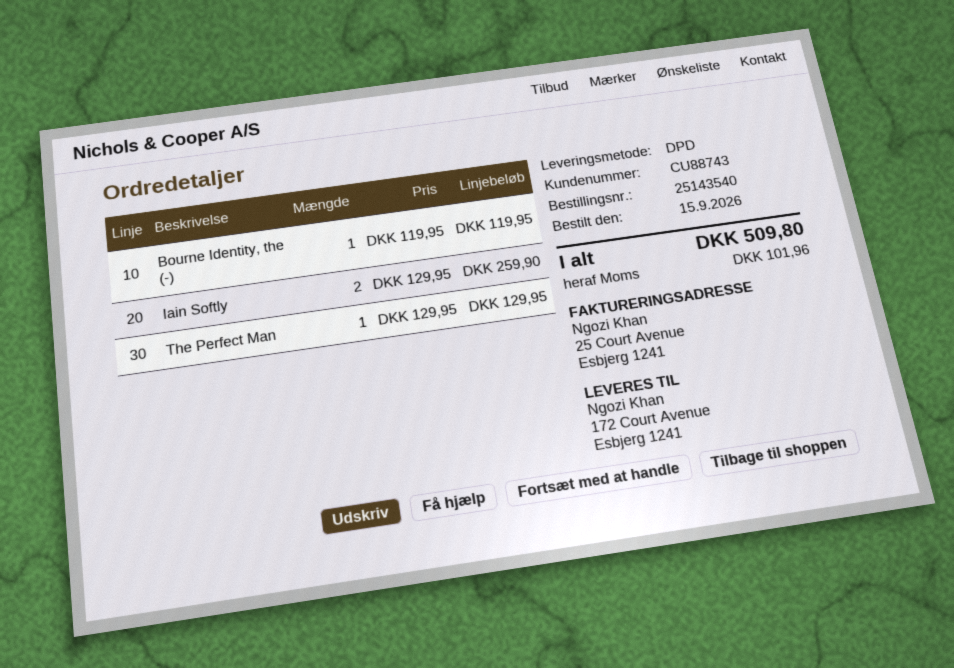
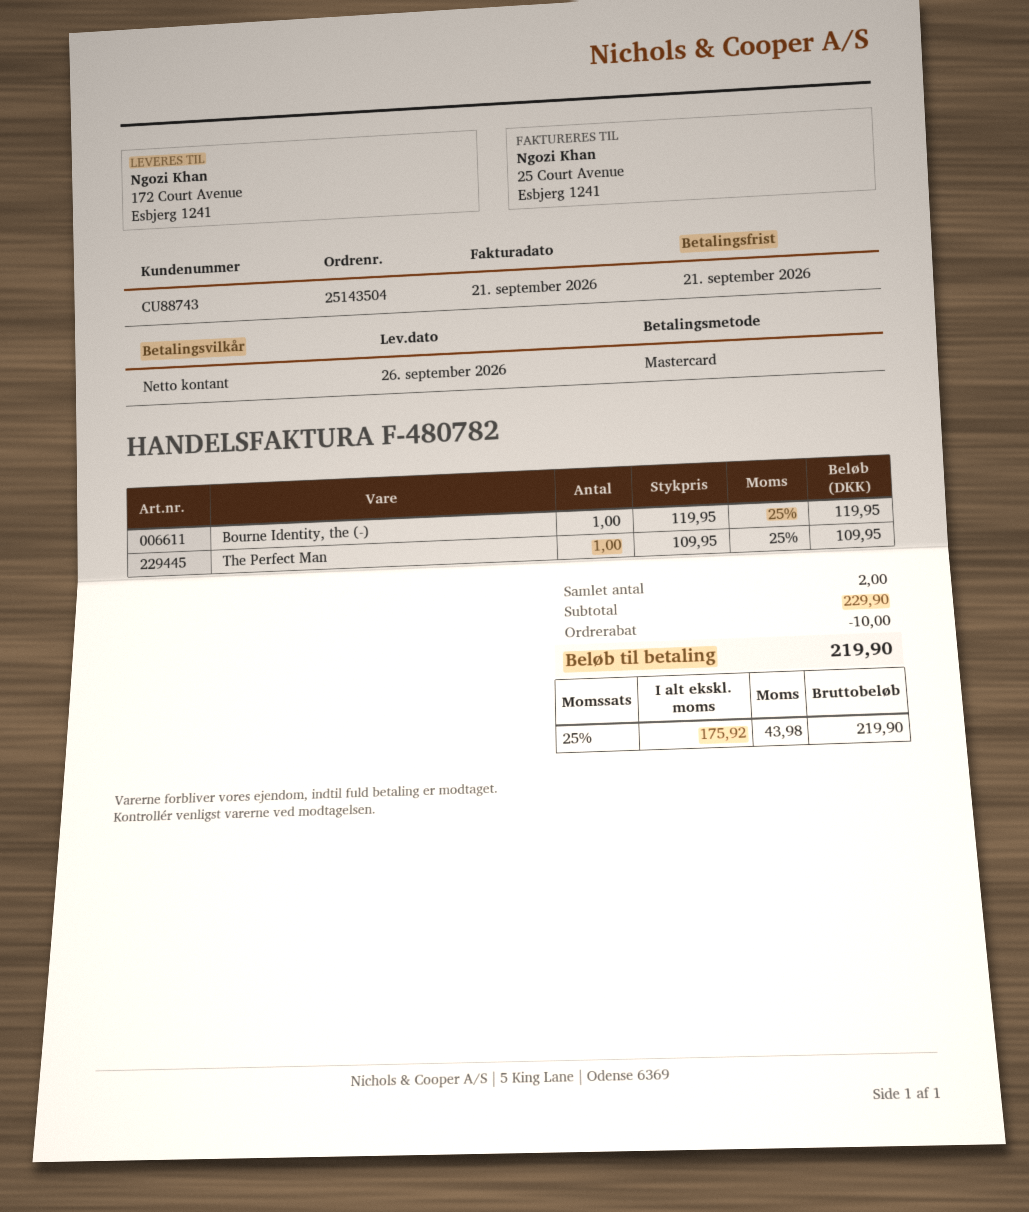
order number: 25143540 -> 25143504
Iain Softly: 2 x 129.95 = 259.90 -> none
The Perfect Man: 1 x 129.95 = 129.95 -> 1 x 109.95 = 109.95
discount: none -> 10.00
tax: 101.96 -> 43.98
total: 509.80 -> 219.90

